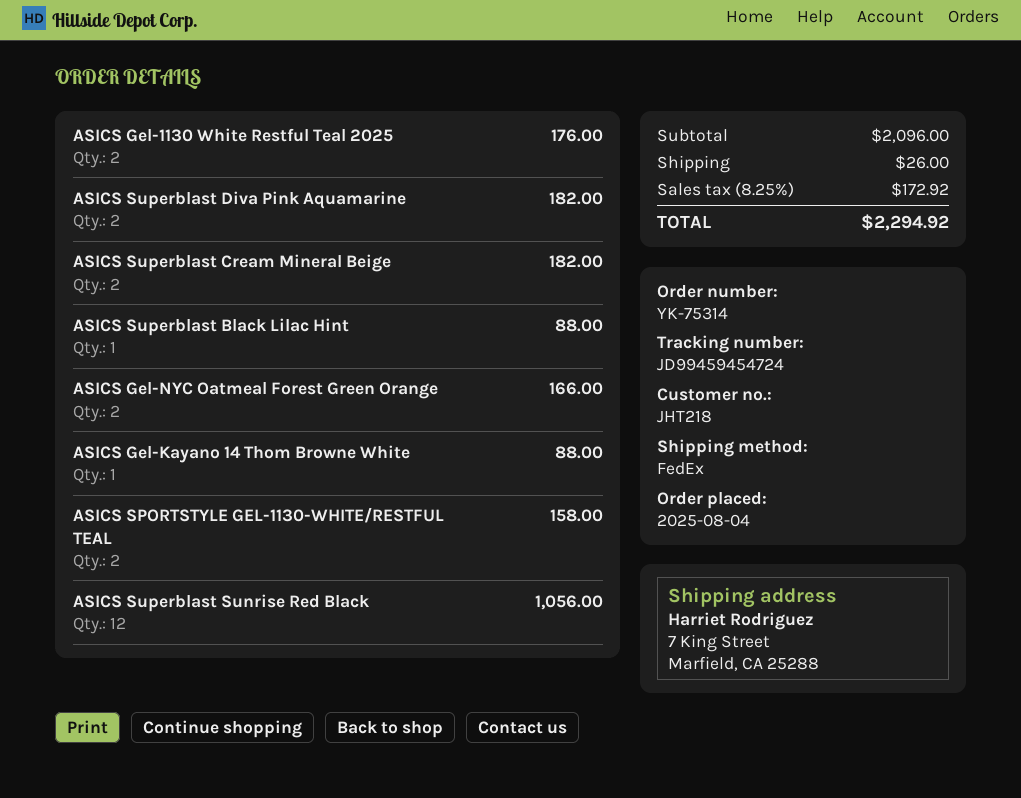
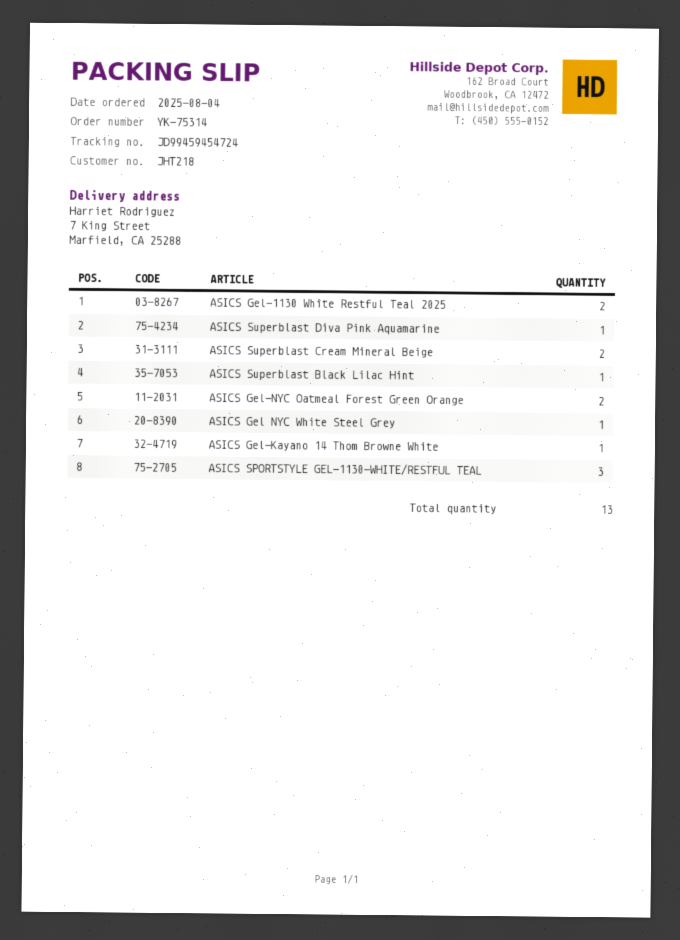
ASICS Superblast Diva Pink Aquamarine: 2 -> 1
ASICS SPORTSTYLE GEL-1130-WHITE/RESTFUL TEAL: 2 -> 3
ASICS Superblast Sunrise Red Black: 12 -> none
ASICS Gel NYC White Steel Grey: none -> 1

